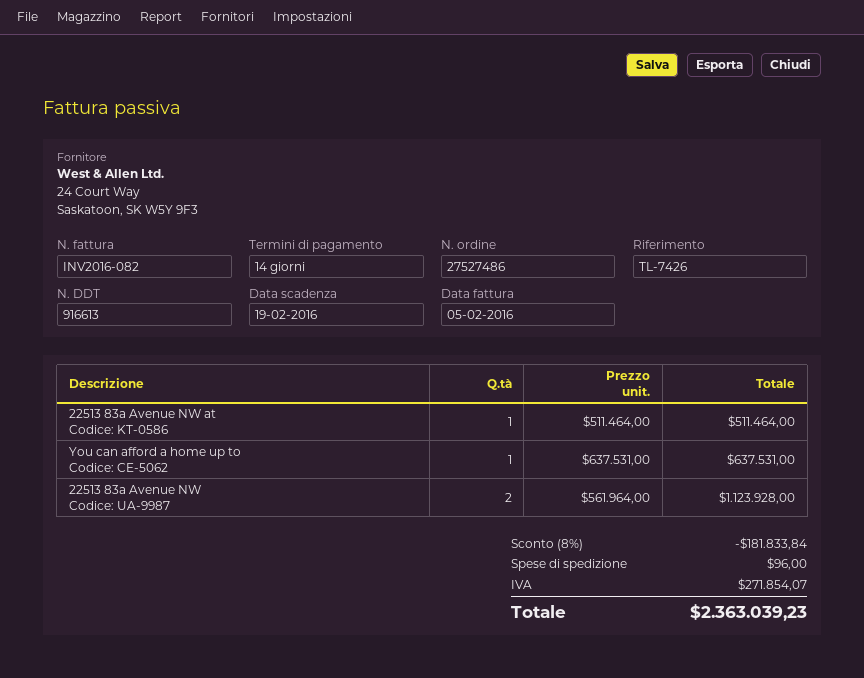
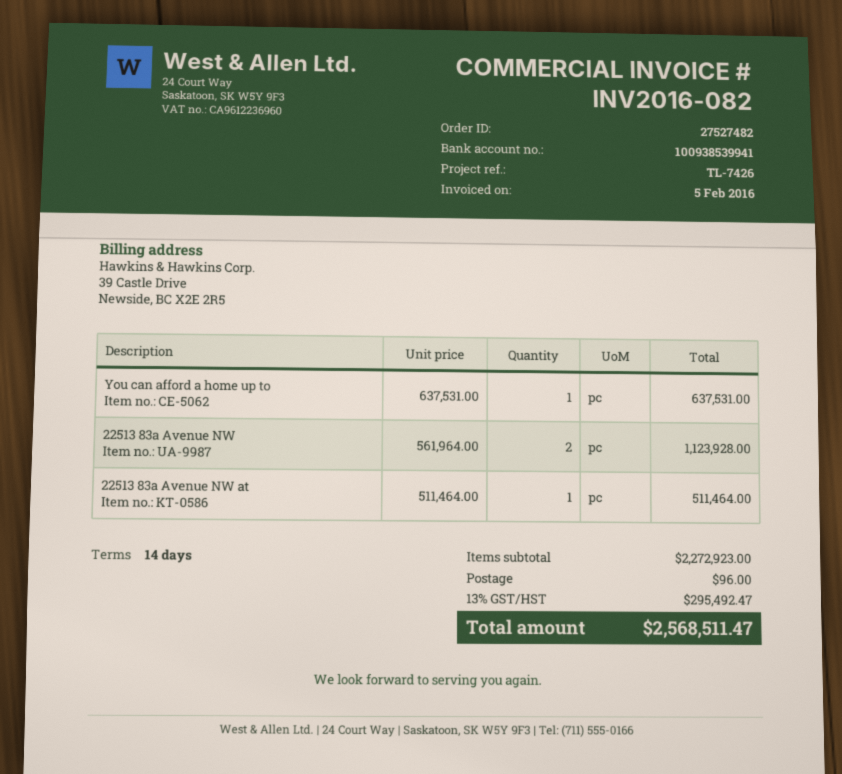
order number: 27527486 -> 27527482
discount: 8% = 181833.84 -> none
tax: 271854.07 -> 295492.47
total: 2363039.23 -> 2568511.47

